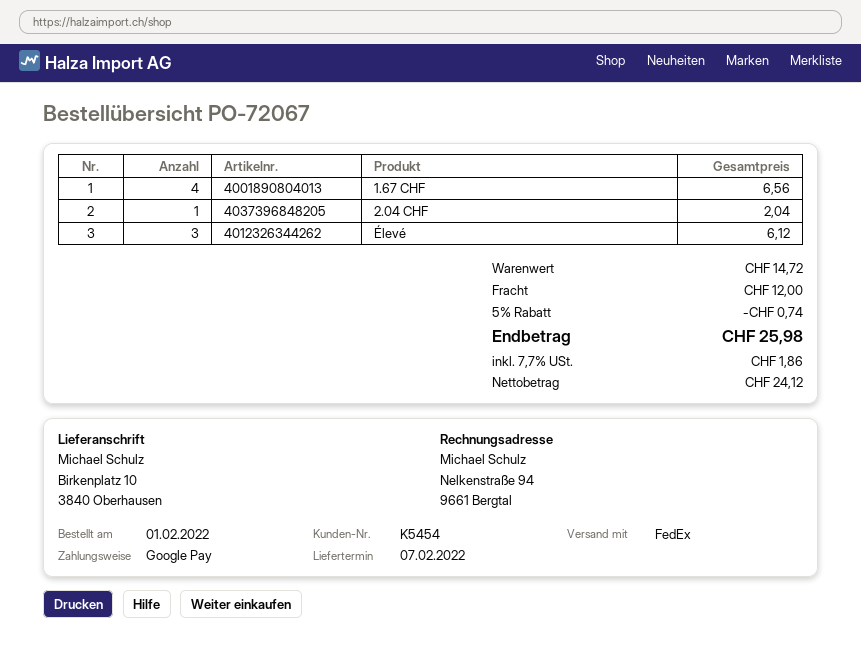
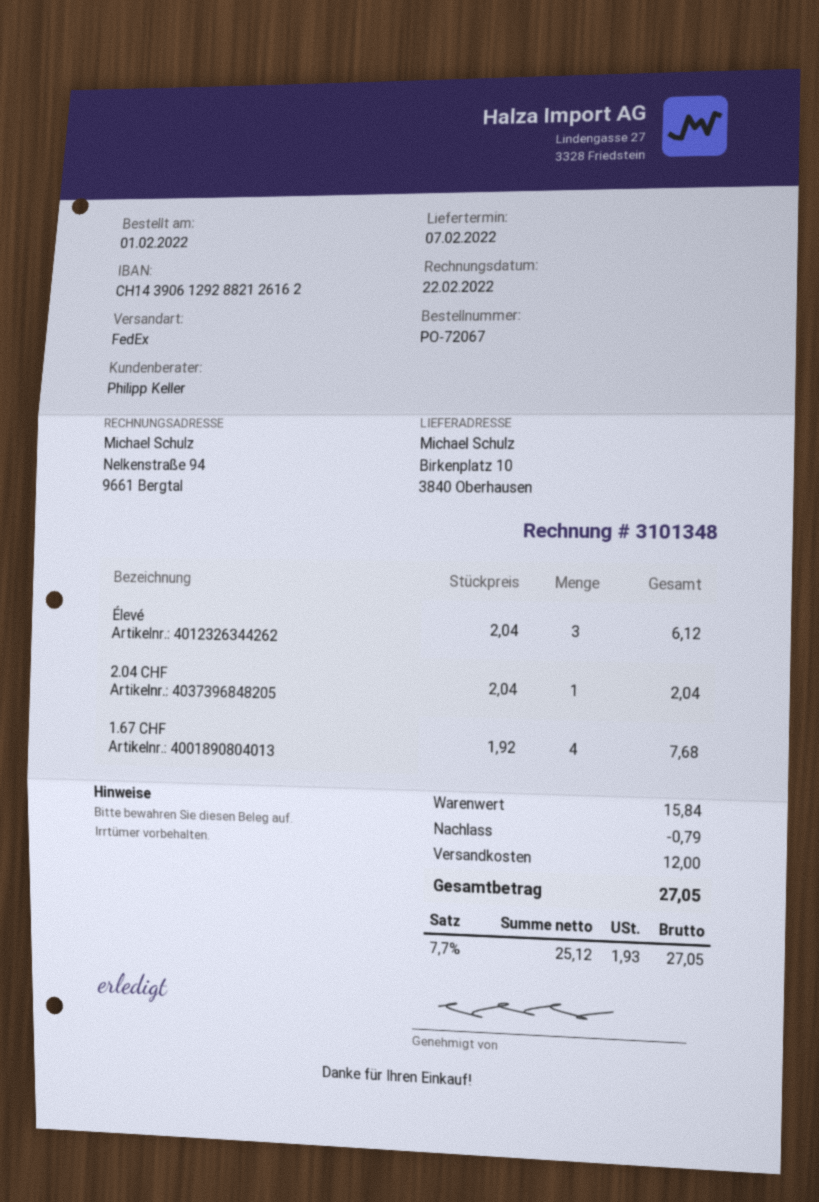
1.67 CHF: 4 for 6.56 -> 4 for 7.68
subtotal: 14.72 -> 15.84
discount: 0.74 -> 0.79
net: 24.12 -> 25.12
tax: 7.7% = 1.86 -> 7.7% = 1.93
total: 25.98 -> 27.05

